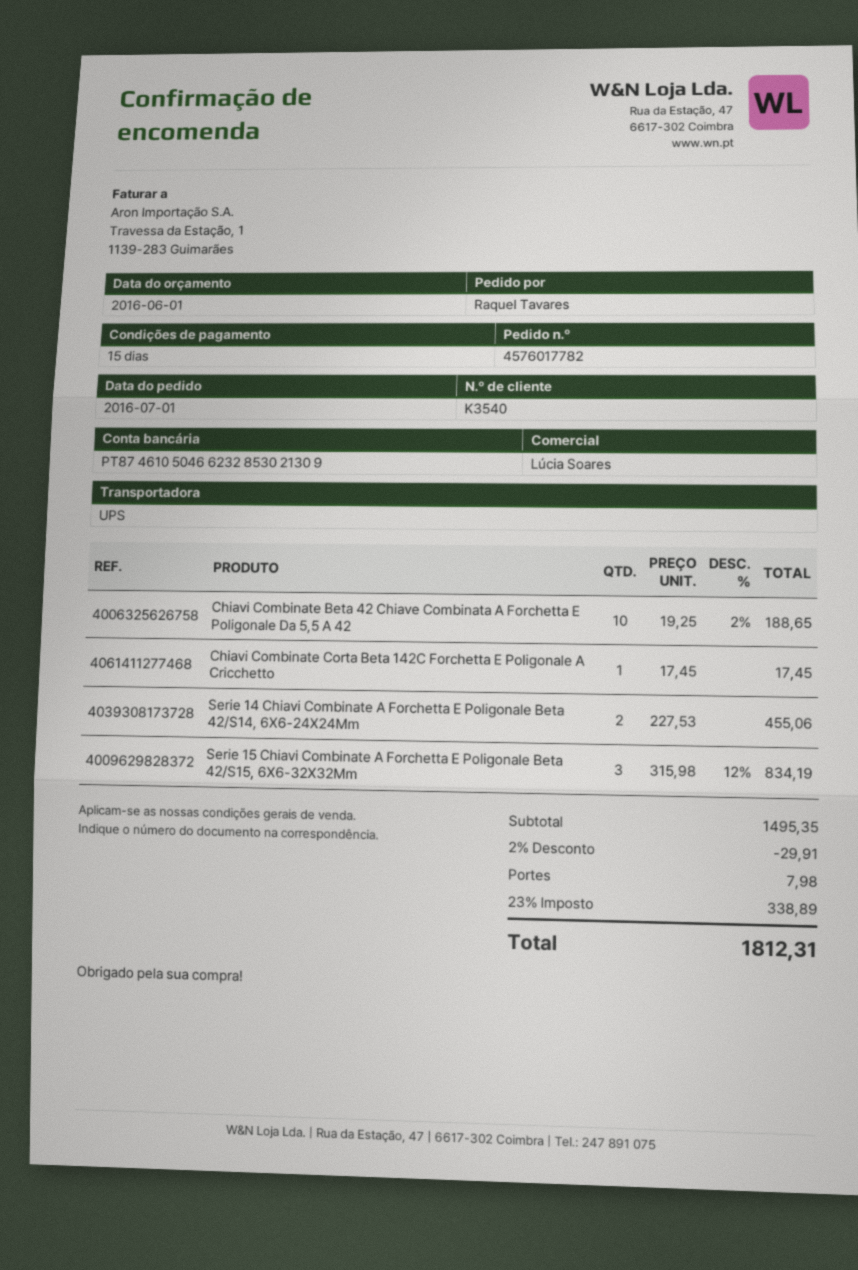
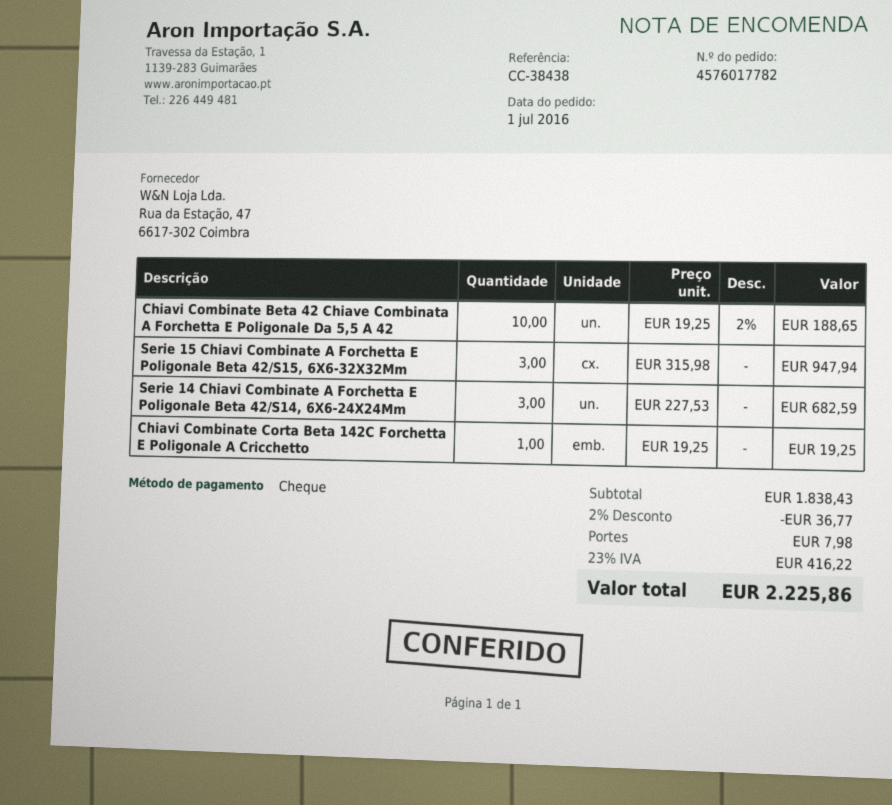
Chiavi Combinate Corta Beta 142C Forchetta E Poligonale A Cricchetto: 1 x 17.45 = 17.45 -> 1 x 19.25 = 19.25
Serie 14 Chiavi Combinate A Forchetta E Poligonale Beta 42/S14, 6X6-24X24Mm: 2 x 227.53 = 455.06 -> 3 x 227.53 = 682.59
Serie 15 Chiavi Combinate A Forchetta E Poligonale Beta 42/S15, 6X6-32X32Mm: 3 x 315.98 - 12% = 834.19 -> 3 x 315.98 = 947.94
subtotal: 1495.35 -> 1838.43
discount: 2% = 29.91 -> 2% = 36.77
tax: 23% = 338.89 -> 23% = 416.22
total: 1812.31 -> 2225.86

